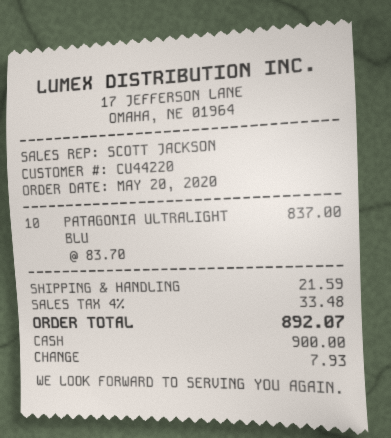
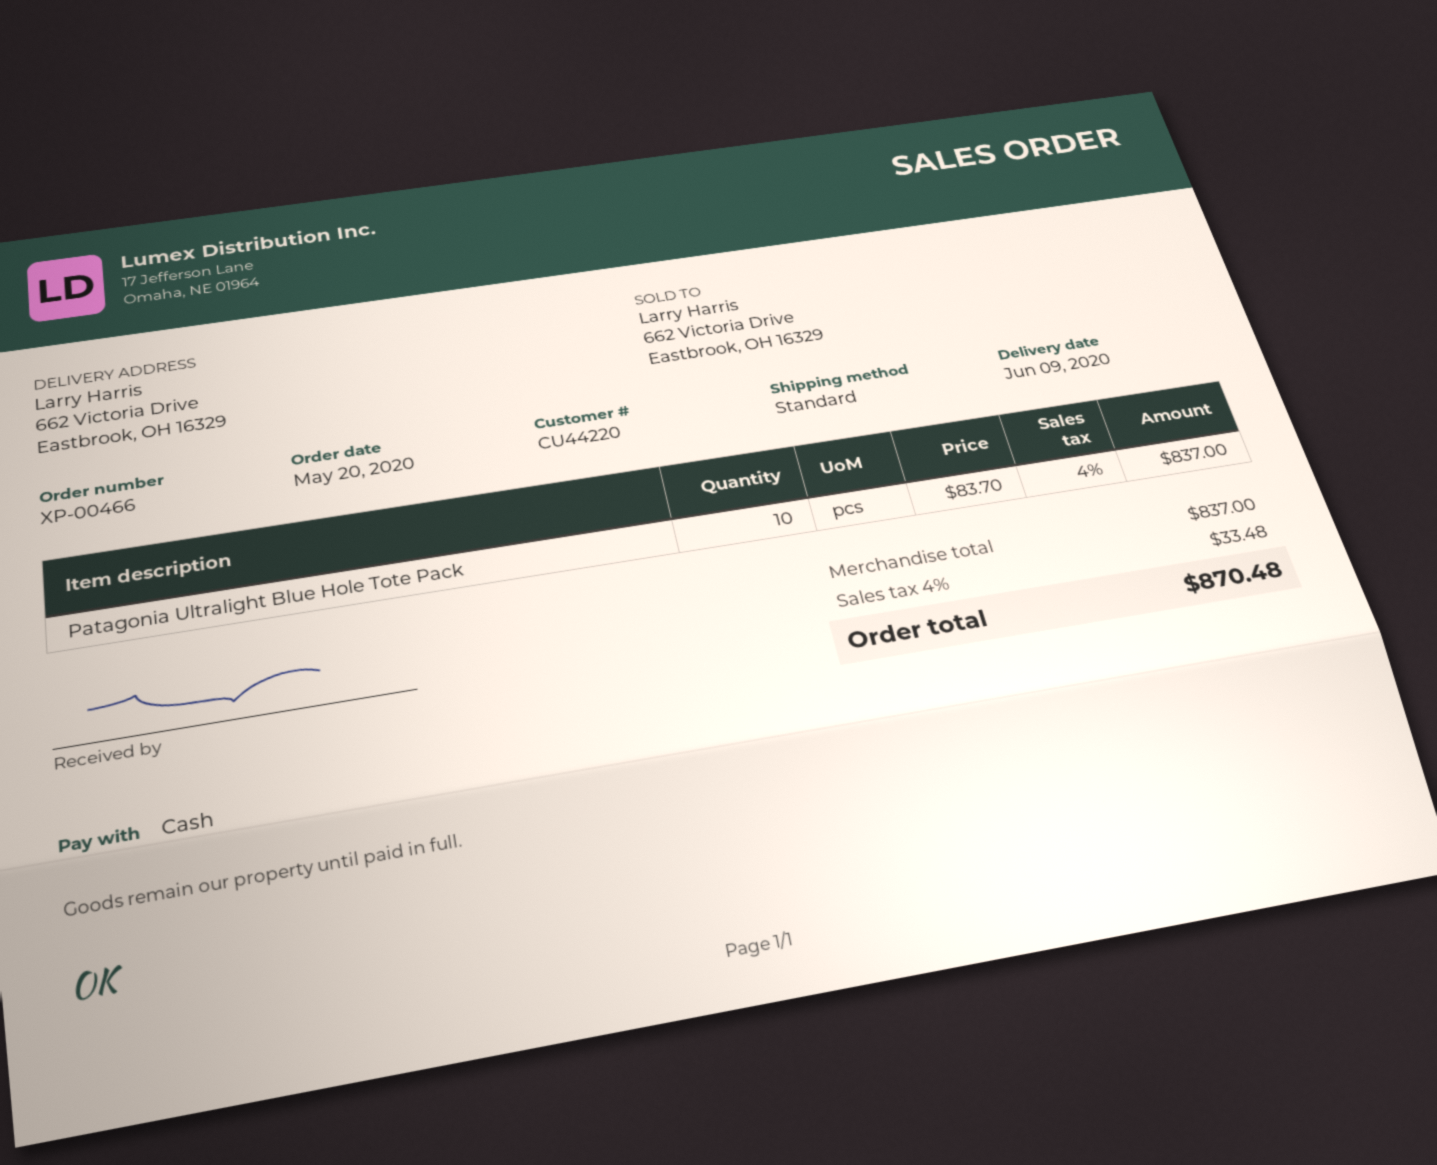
shipping: 21.59 -> none
total: 892.07 -> 870.48

